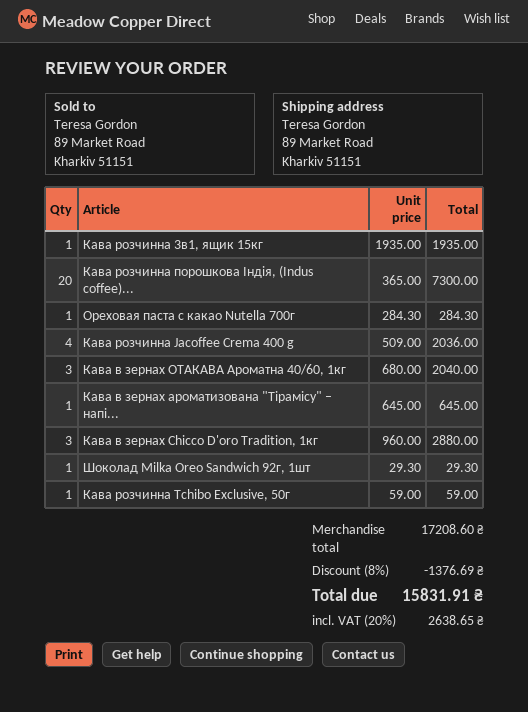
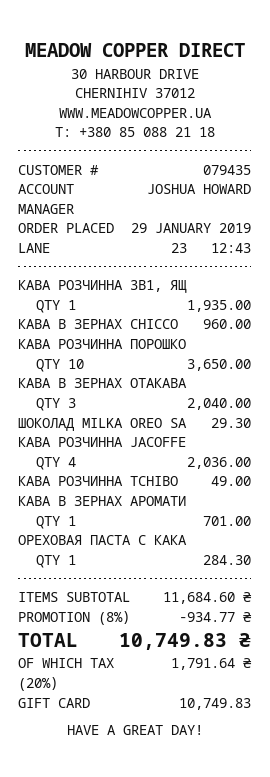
Кава розчинна порошкова Індія, (Indus coffee)...: 20 for 7300.00 -> 10 for 3650.00
Кава в зернах ароматизована "Тірамісу" – напі...: 1 for 645.00 -> 1 for 701.00
Кава в зернах Chicco D'oro Tradition, 1кг: 3 for 2880.00 -> 1 for 960.00
Кава розчинна Tchibo Exclusive, 50г: 1 for 59.00 -> 1 for 49.00
subtotal: 17208.60 -> 11684.60
discount: 8% = 1376.69 -> 8% = 934.77
tax: 20% = 2638.65 -> 20% = 1791.64
total: 15831.91 -> 10749.83

